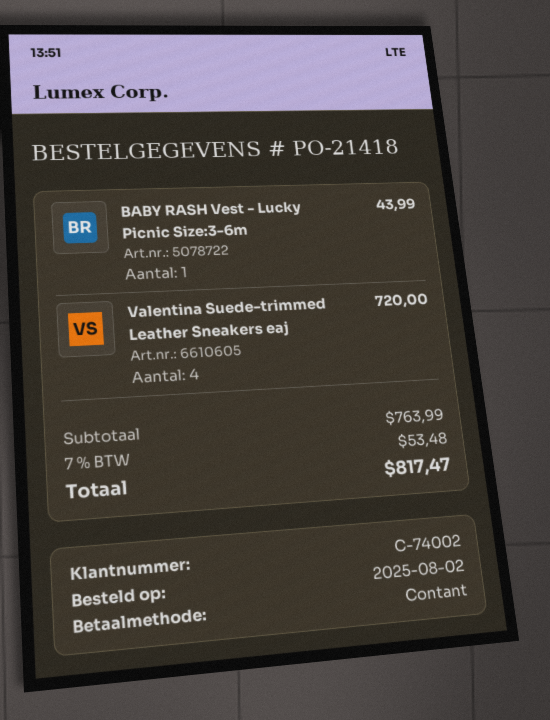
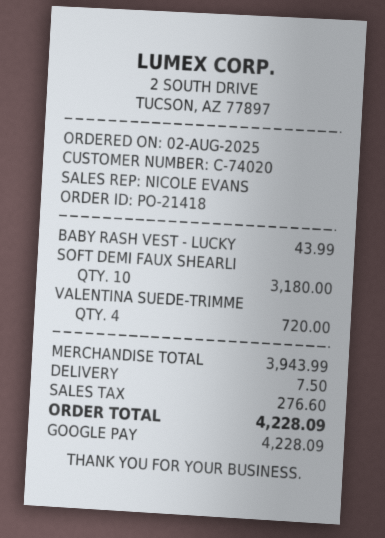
customer number: C-74002 -> C-74020
payment method: cash -> Google Pay
SOFT DEMI FAUX SHEARLI: none -> 10 for 3180.00
subtotal: 763.99 -> 3943.99
shipping: none -> 7.50
tax: 53.48 -> 276.60
total: 817.47 -> 4228.09

